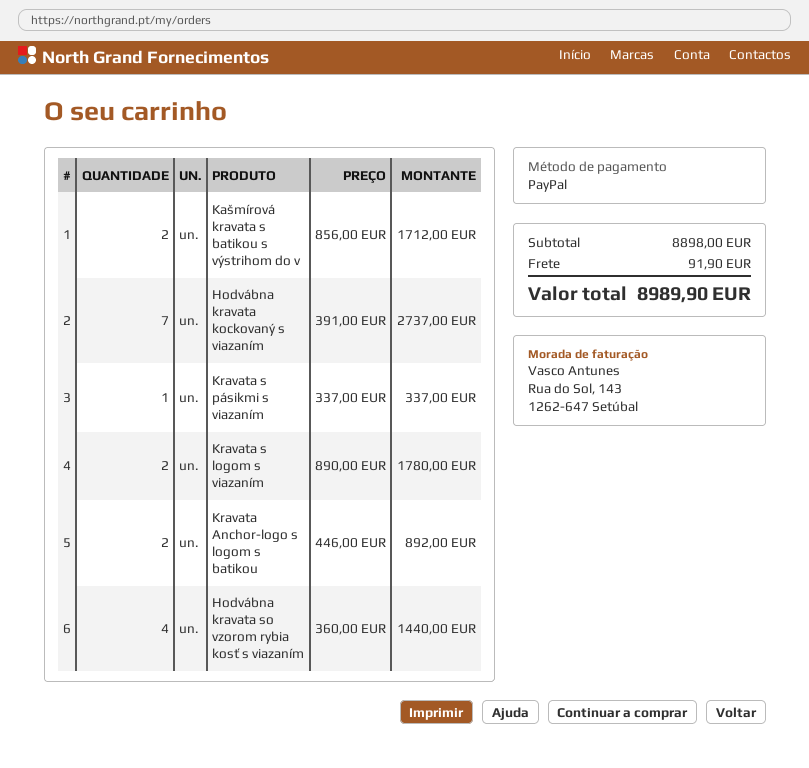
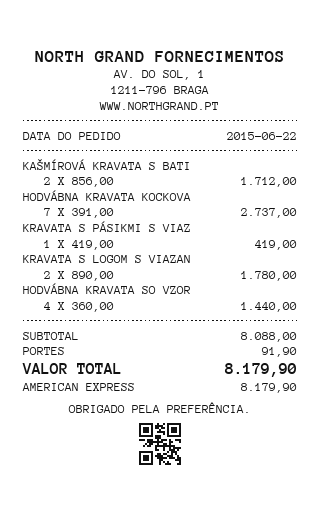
payment method: PayPal -> American Express
Kravata s pásikmi s viazaním: 1 x 337.00 = 337.00 -> 1 x 419.00 = 419.00
Kravata Anchor-logo s logom s batikou: 2 x 446.00 = 892.00 -> none
subtotal: 8898.00 -> 8088.00
total: 8989.90 -> 8179.90

